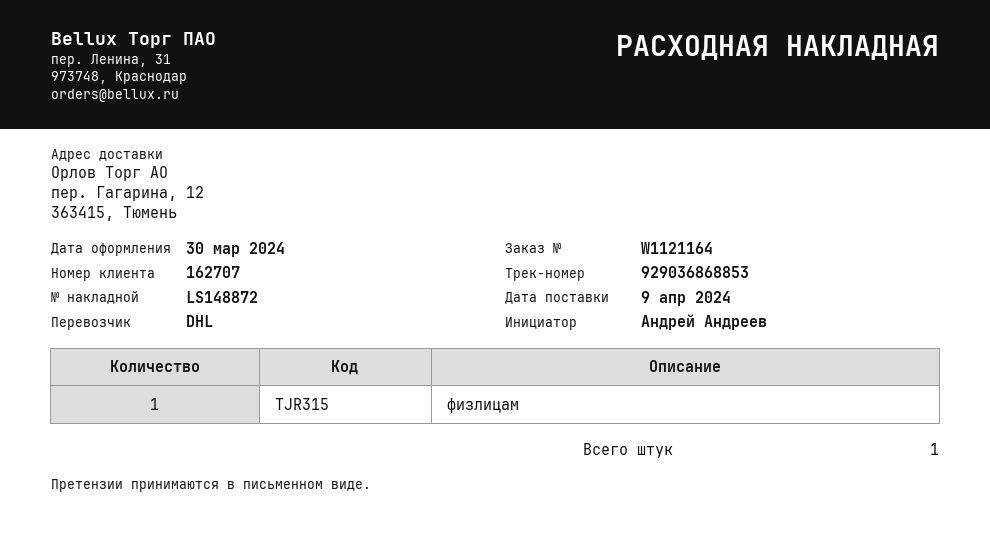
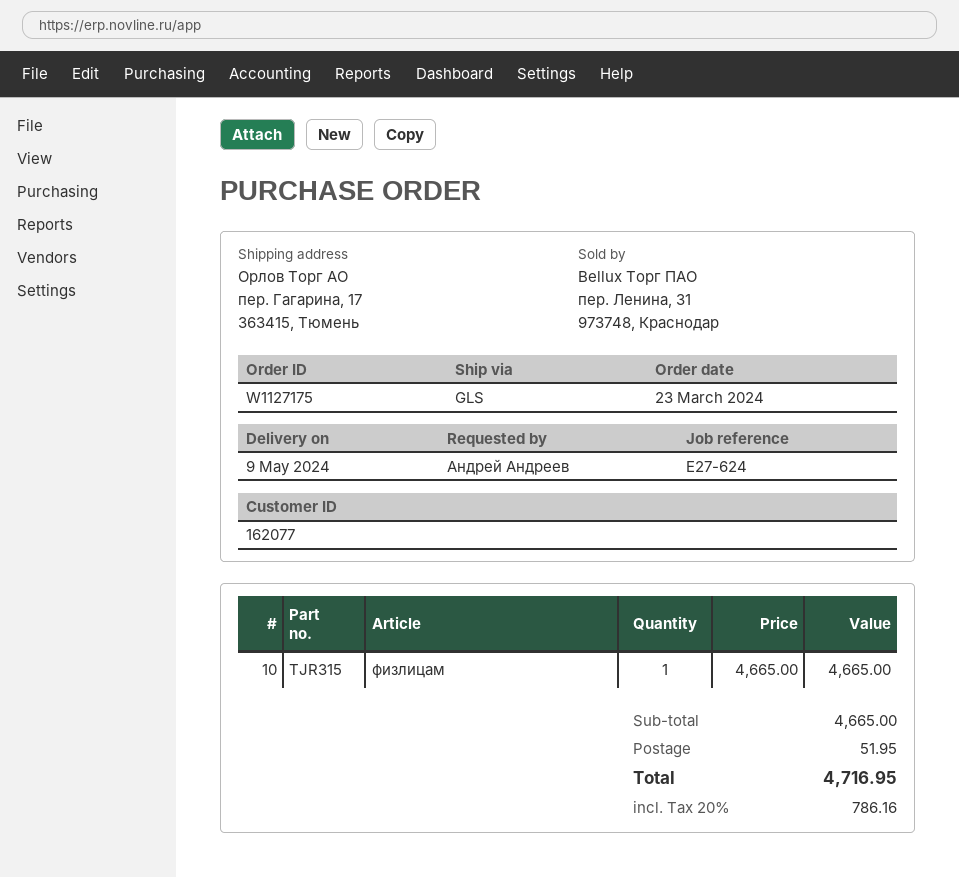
order number: W1121164 -> W1127175
order date: 2024-03-30 -> 2024-03-23
delivery date: 2024-04-09 -> 2024-05-09
customer number: 162707 -> 162077
shipping method: DHL -> GLS
ship to: пер. Гагарина, 12, 363415, Тюмень -> пер. Гагарина, 17, 363415, Тюмень

